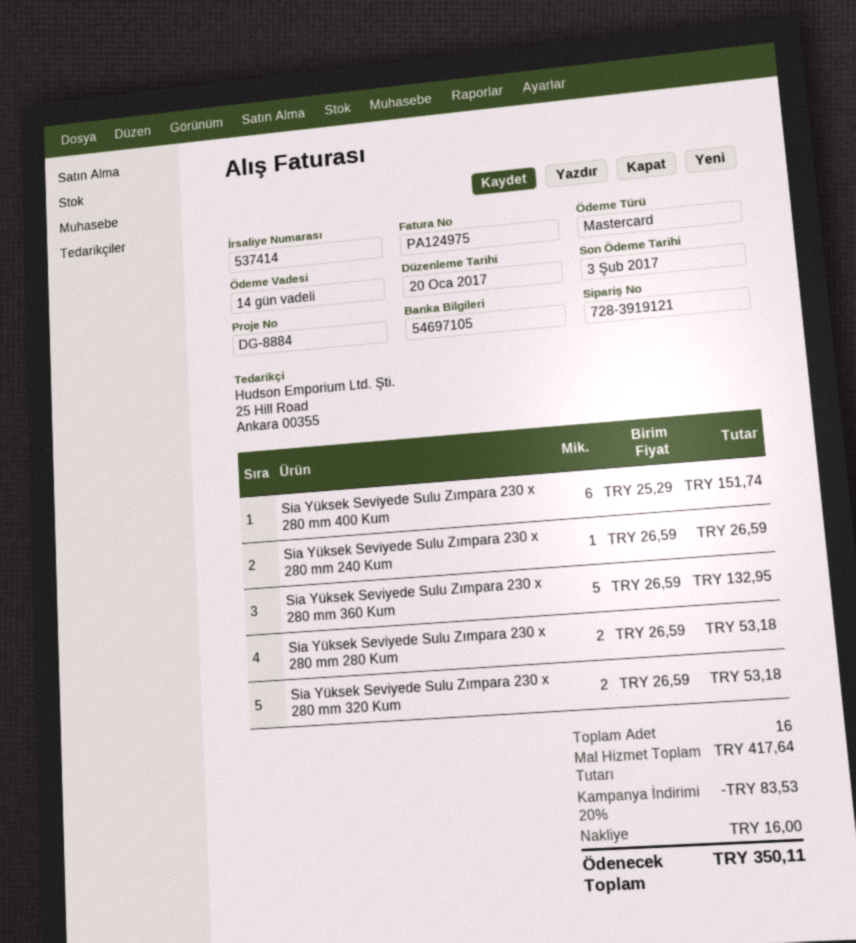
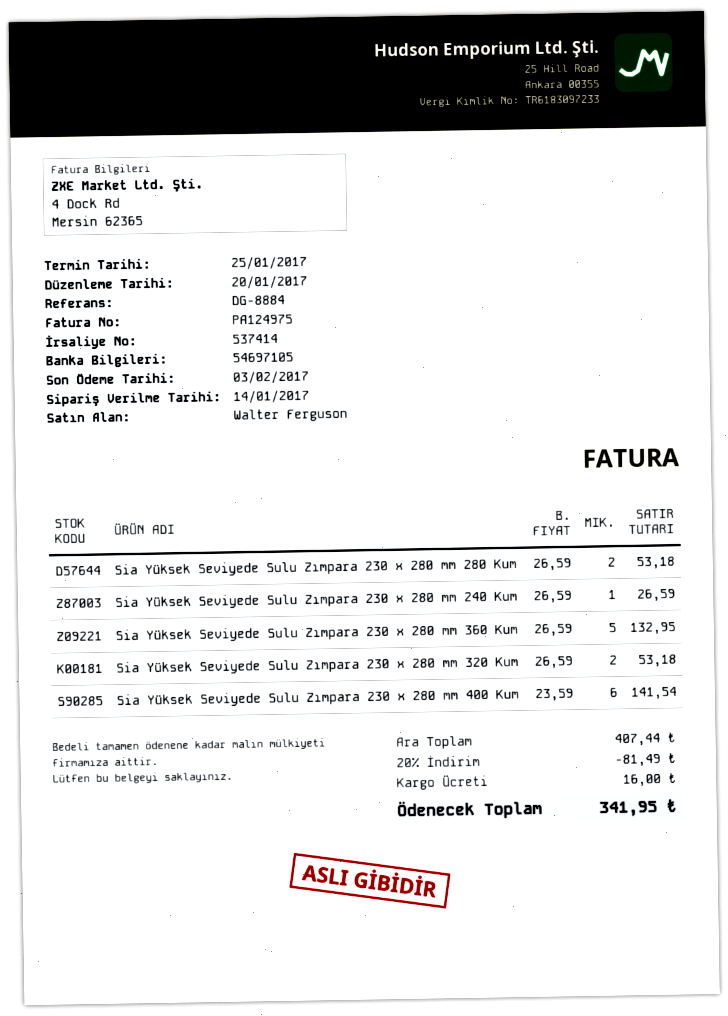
Sia Yüksek Seviyede Sulu Zımpara 230 x 280 mm 400 Kum: 6 x 25.29 = 151.74 -> 6 x 23.59 = 141.54
subtotal: 417.64 -> 407.44
discount: 20% = 83.53 -> 20% = 81.49
total: 350.11 -> 341.95

